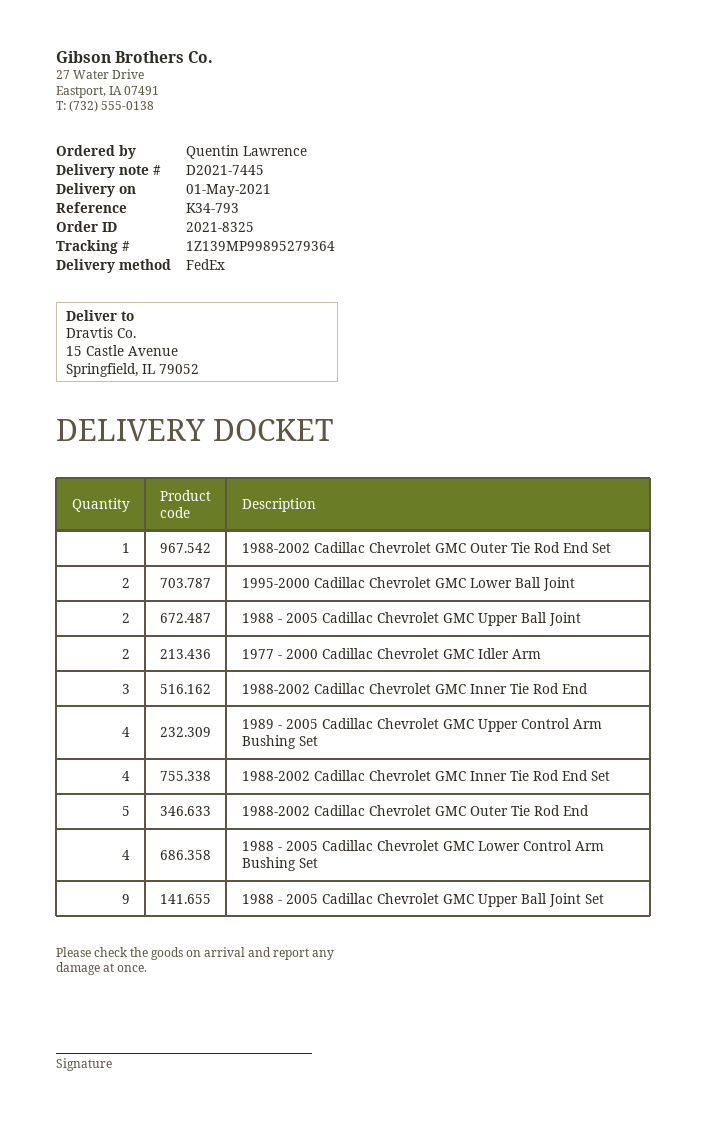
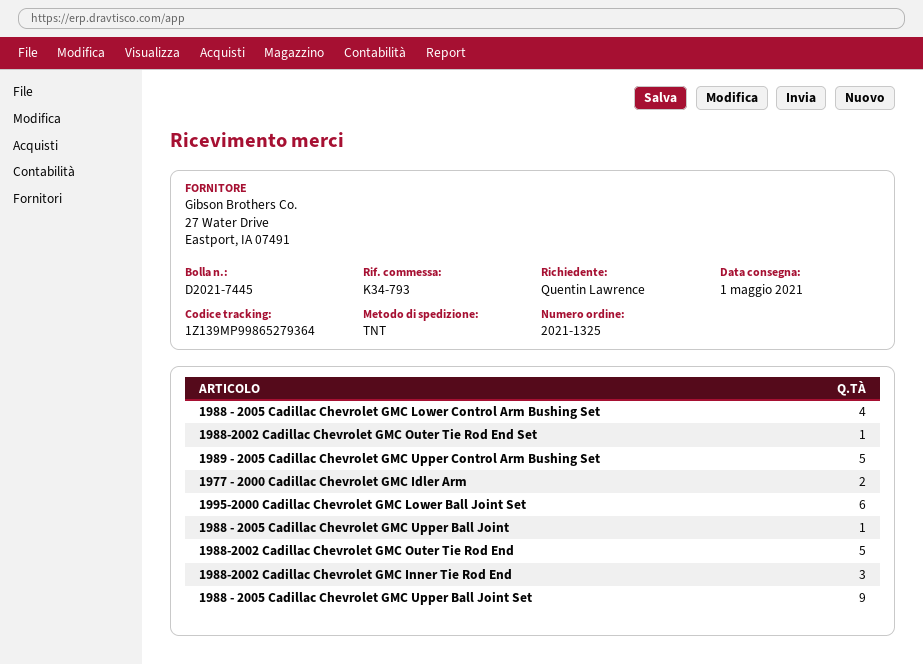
order number: 2021-8325 -> 2021-1325
shipping method: FedEx -> TNT
tracking number: 1Z139MP99895279364 -> 1Z139MP99865279364
1995-2000 Cadillac Chevrolet GMC Lower Ball Joint: 2 -> none
1988 - 2005 Cadillac Chevrolet GMC Upper Ball Joint: 2 -> 1
1989 - 2005 Cadillac Chevrolet GMC Upper Control Arm Bushing Set: 4 -> 5
1988-2002 Cadillac Chevrolet GMC Inner Tie Rod End Set: 4 -> none
1995-2000 Cadillac Chevrolet GMC Lower Ball Joint Set: none -> 6

